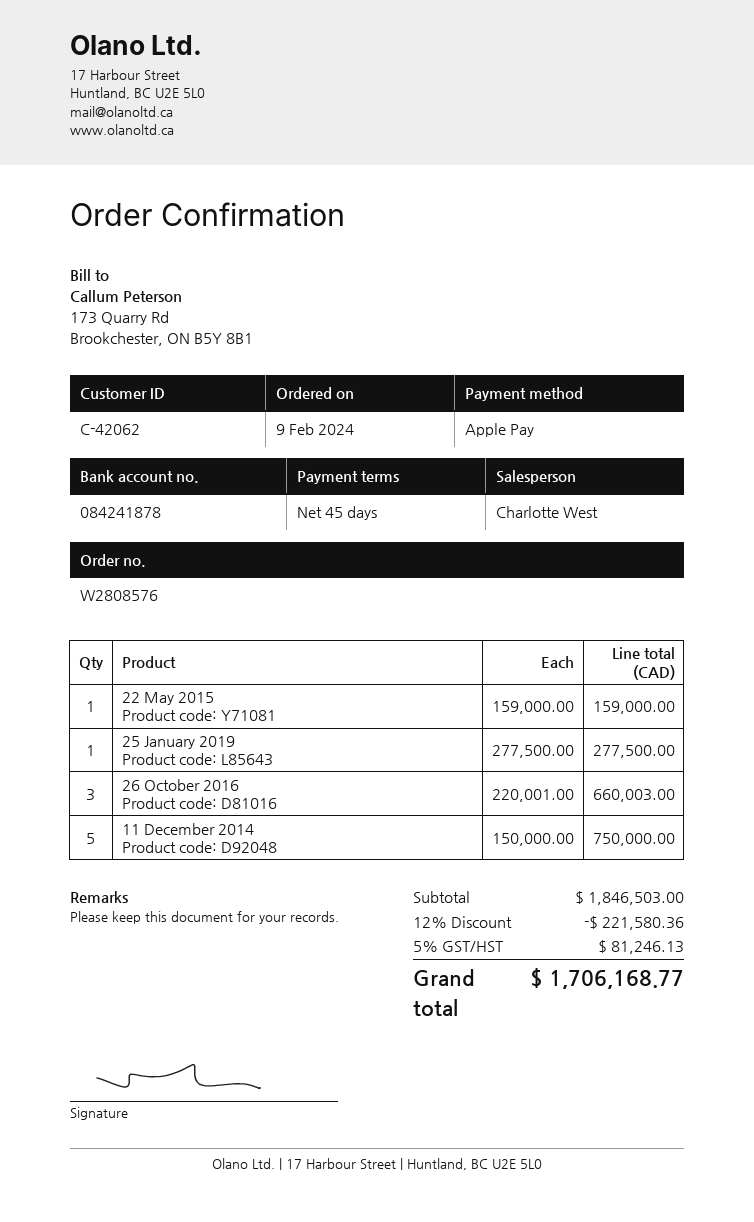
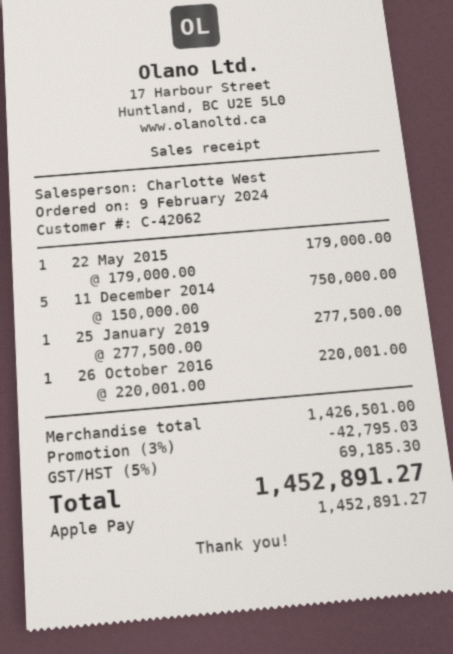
22 May 2015: 1 x 159000.00 = 159000.00 -> 1 x 179000.00 = 179000.00
26 October 2016: 3 x 220001.00 = 660003.00 -> 1 x 220001.00 = 220001.00
subtotal: 1846503.00 -> 1426501.00
discount: 12% = 221580.36 -> 3% = 42795.03
tax: 5% = 81246.13 -> 5% = 69185.30
total: 1706168.77 -> 1452891.27

